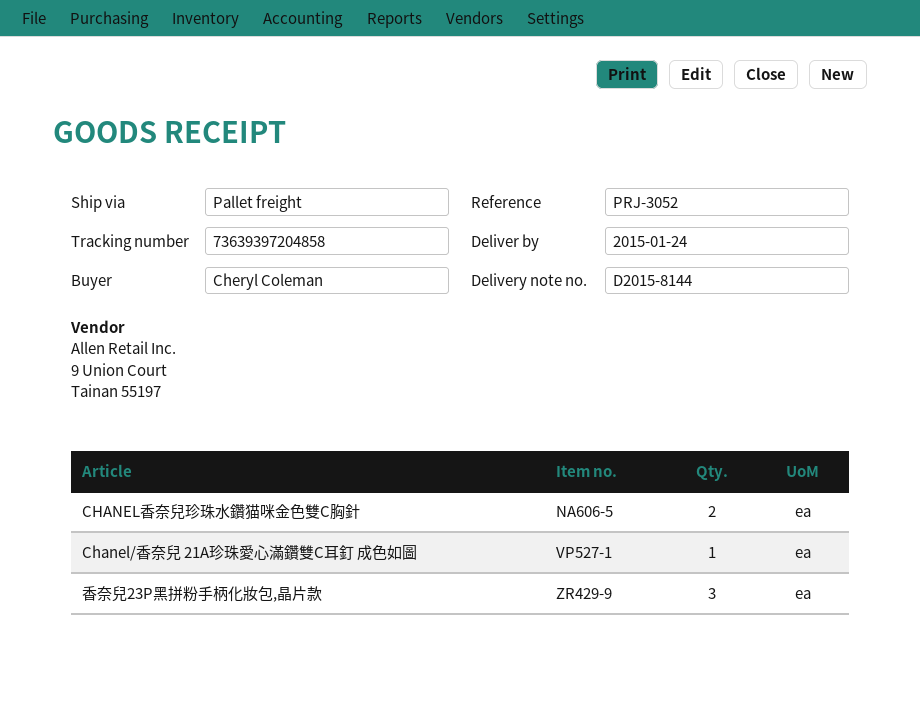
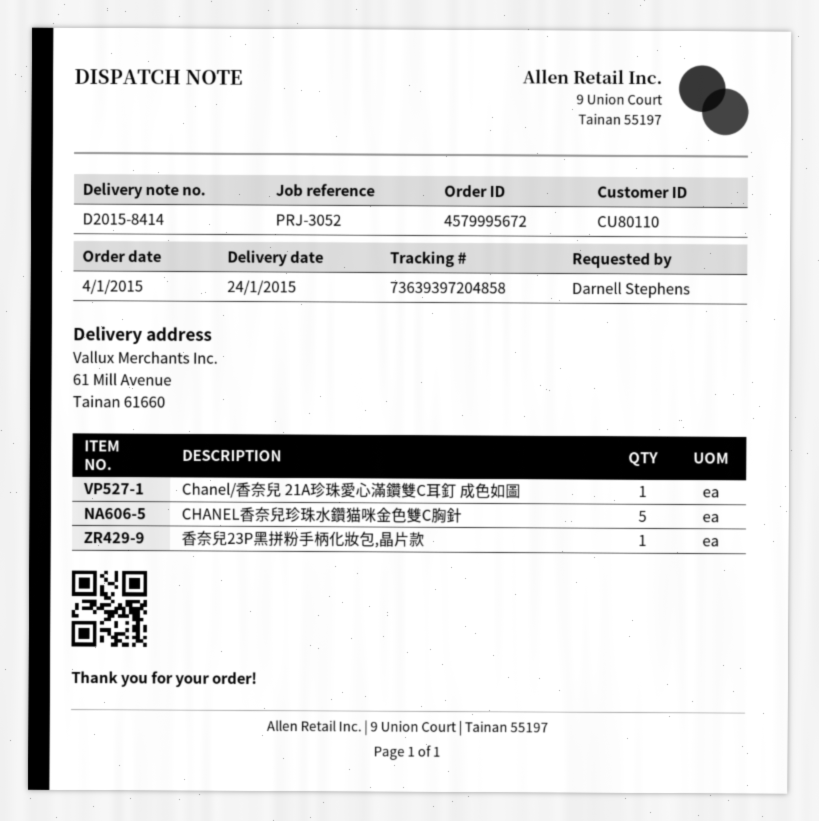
delivery note number: D2015-8144 -> D2015-8414
ordered by: Cheryl Coleman -> Darnell Stephens
CHANEL香奈兒珍珠水鑽猫咪金色雙C胸針: 2 -> 5
香奈兒23P黑拼粉手柄化妝包,晶片款: 3 -> 1

